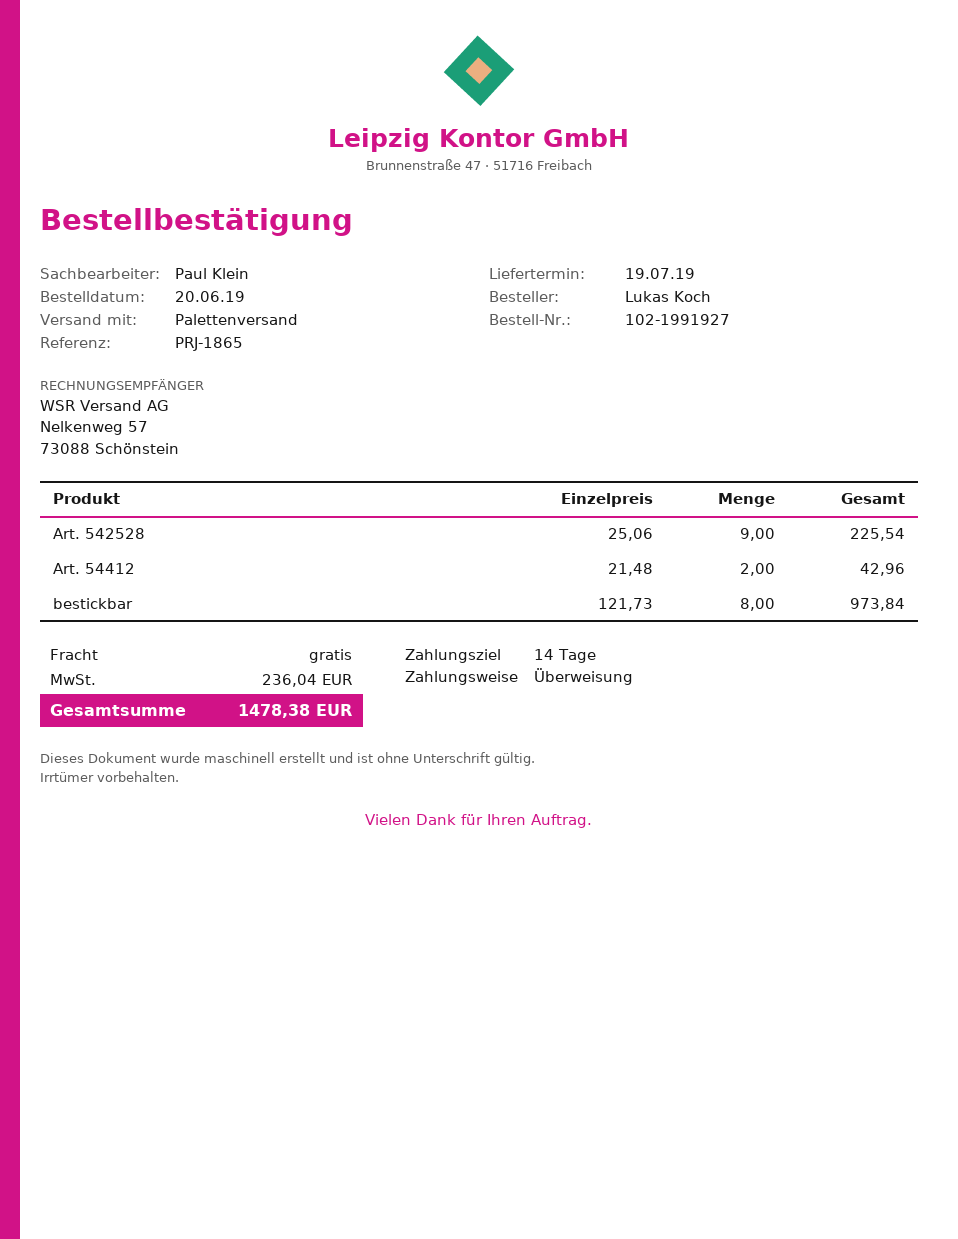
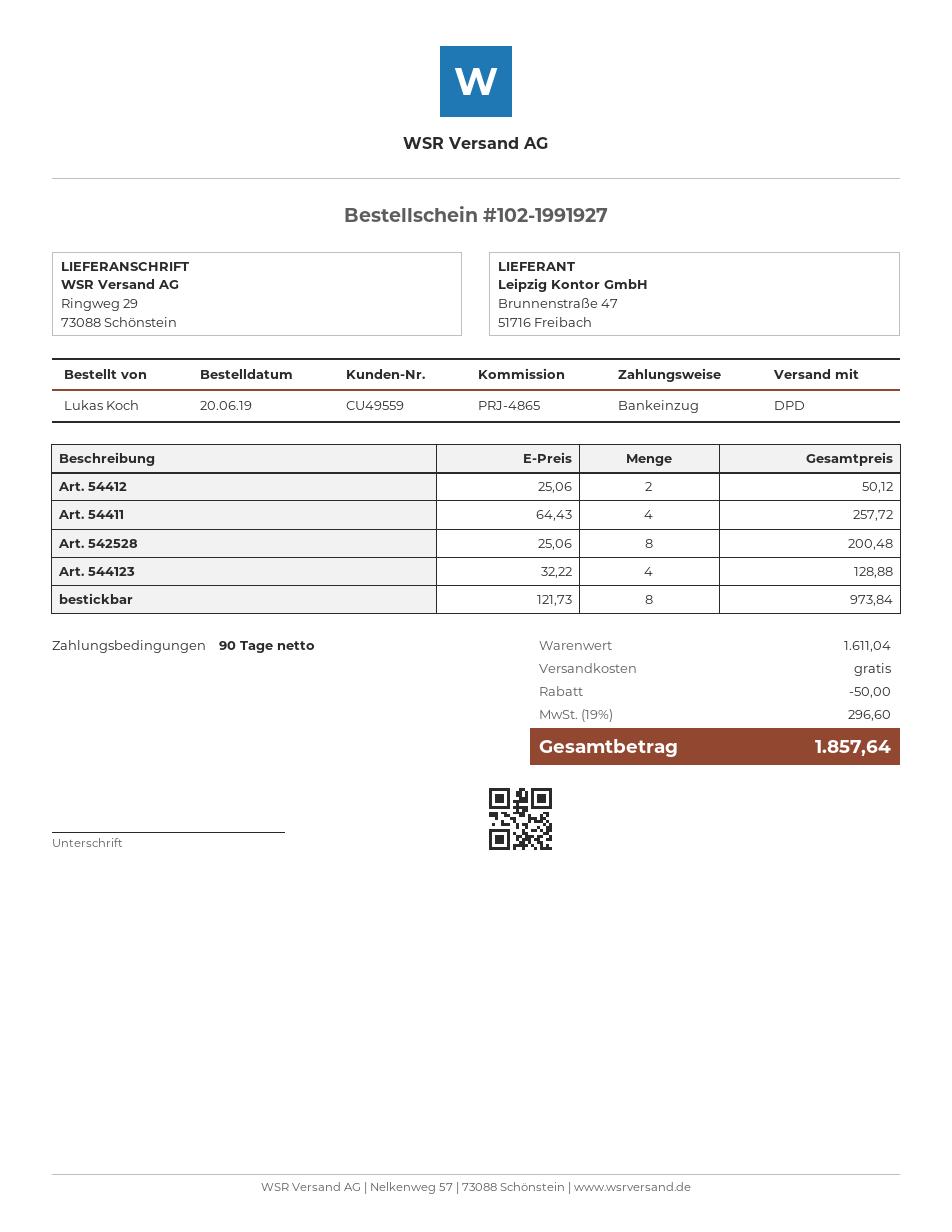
payment terms: 14 days -> 90 days
reference: PRJ-1865 -> PRJ-4865
payment method: bank transfer -> direct debit
shipping method: pallet freight -> DPD
Art. 542528: 9 x 25.06 = 225.54 -> 8 x 25.06 = 200.48
Art. 54412: 2 x 21.48 = 42.96 -> 2 x 25.06 = 50.12
Art. 54411: none -> 4 x 64.43 = 257.72
Art. 544123: none -> 4 x 32.22 = 128.88
discount: none -> 50.00
tax: 236.04 -> 296.60
total: 1478.38 -> 1857.64

